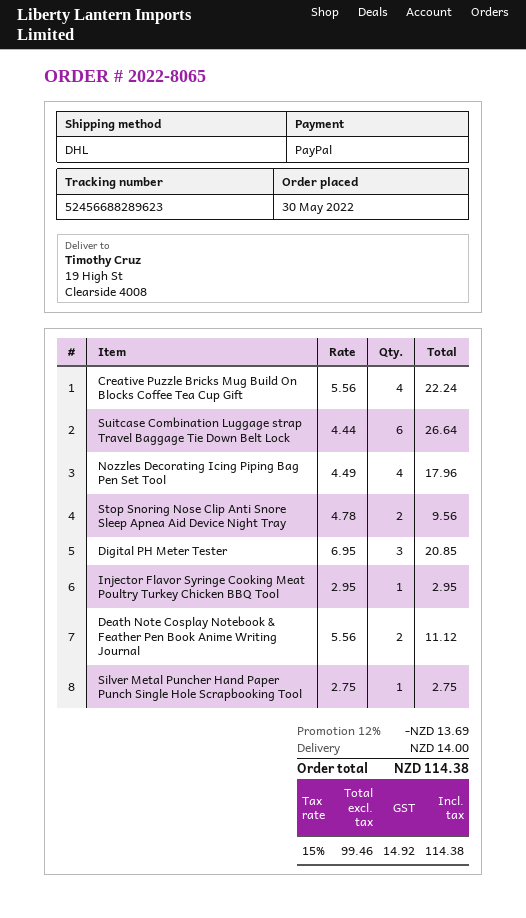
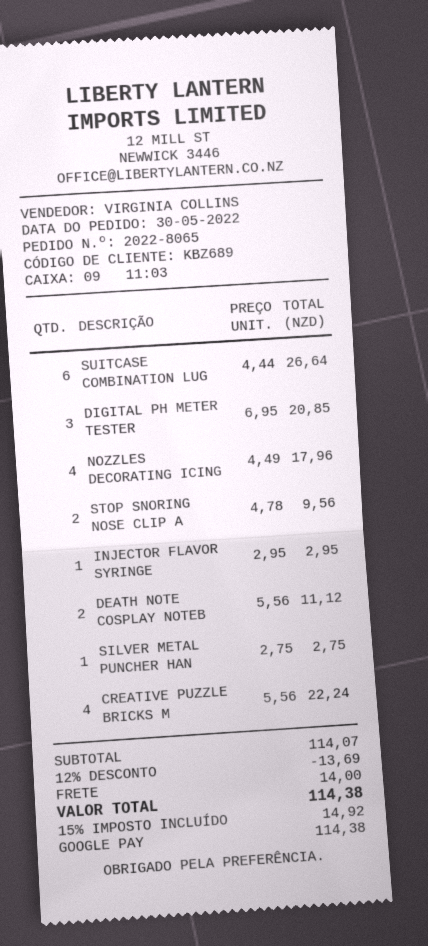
payment method: PayPal -> Google Pay

